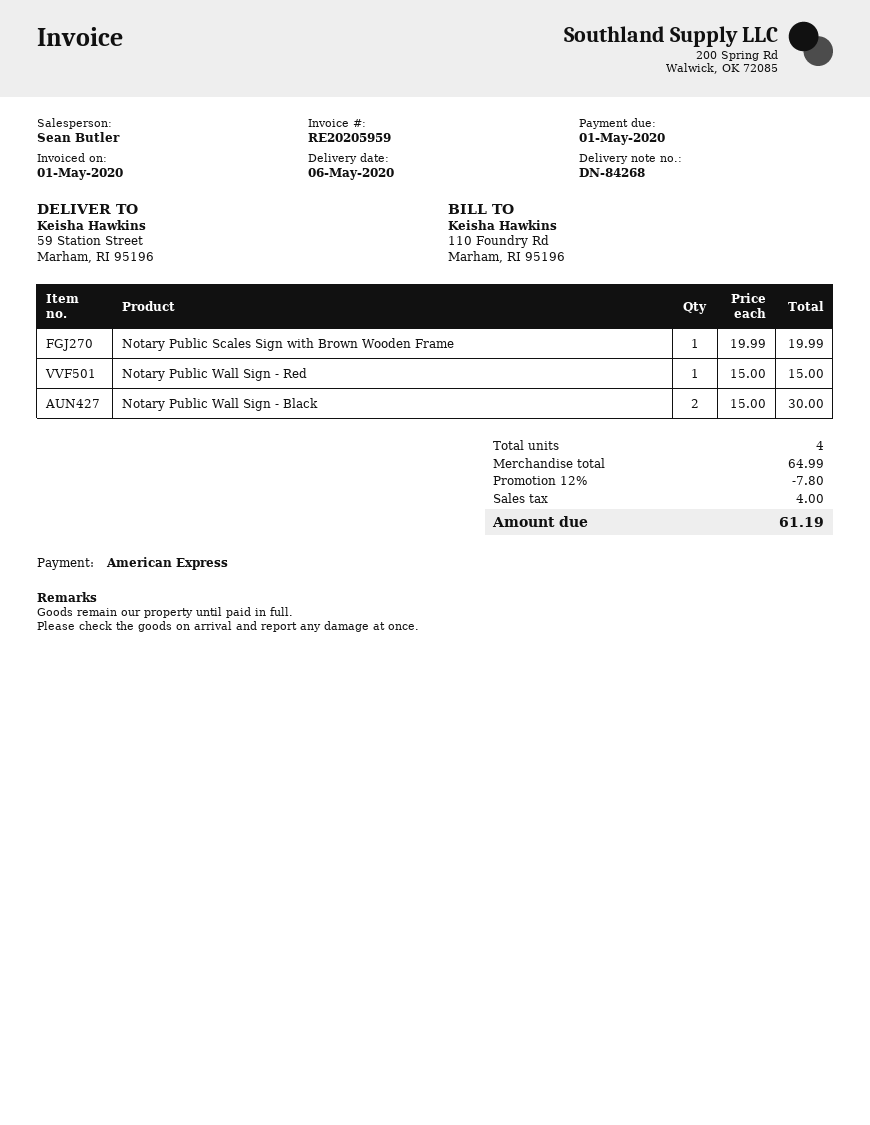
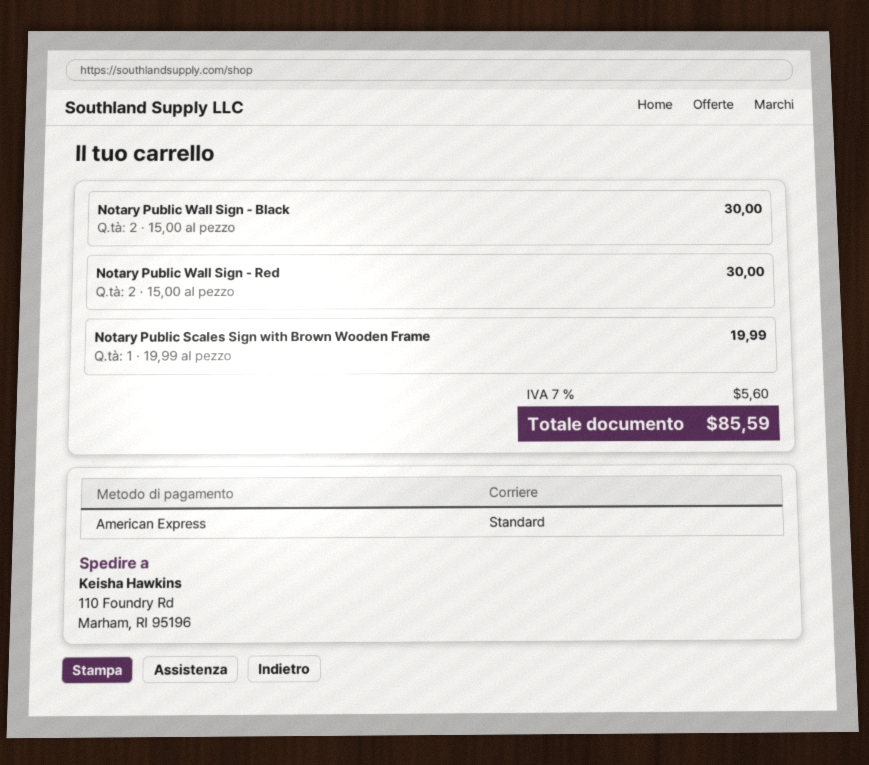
ship to: 59 Station Street, Marham, RI 95196 -> 110 Foundry Rd, Marham, RI 95196
Notary Public Wall Sign - Red: 1 x 15.00 = 15.00 -> 2 x 15.00 = 30.00
discount: 12% = 7.80 -> none
tax: 4.00 -> 5.60
total: 61.19 -> 85.59

